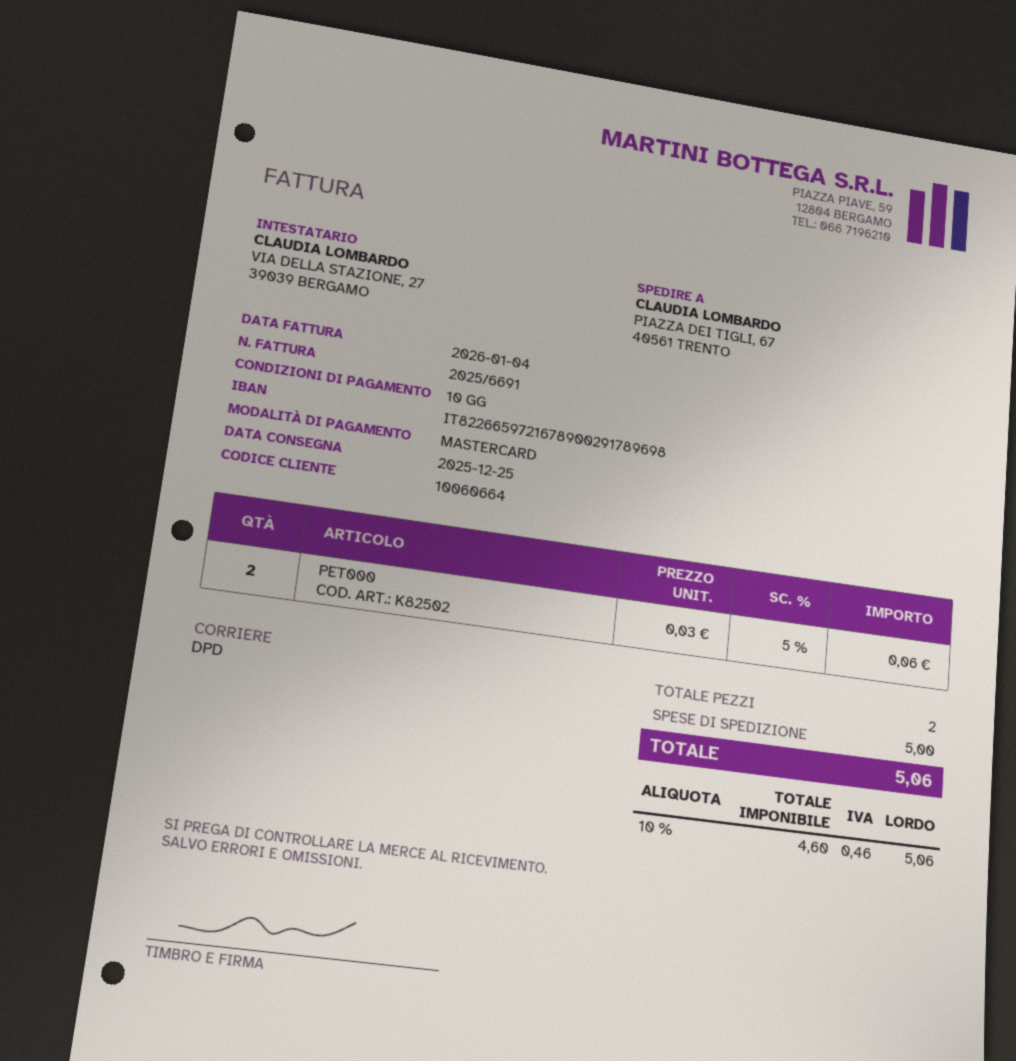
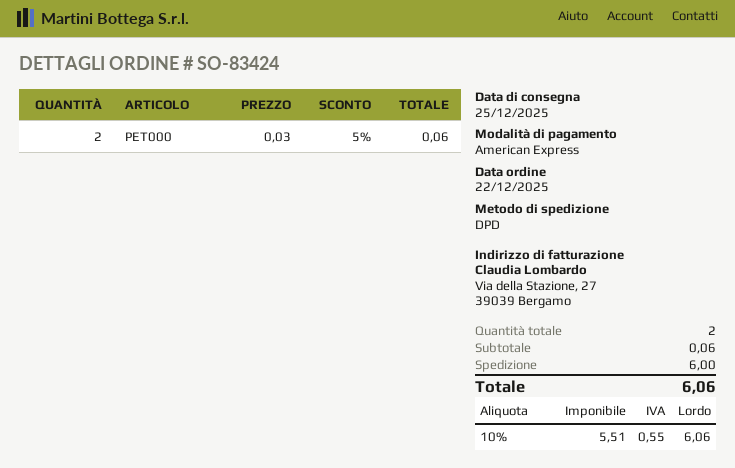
payment method: Mastercard -> American Express
shipping: 5.00 -> 6.00
net: 4.60 -> 5.51
tax: 10% = 0.46 -> 10% = 0.55
total: 5.06 -> 6.06

